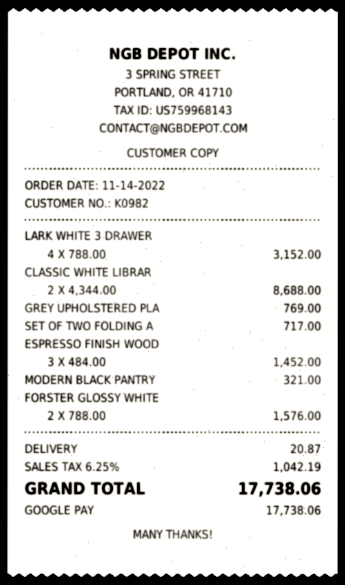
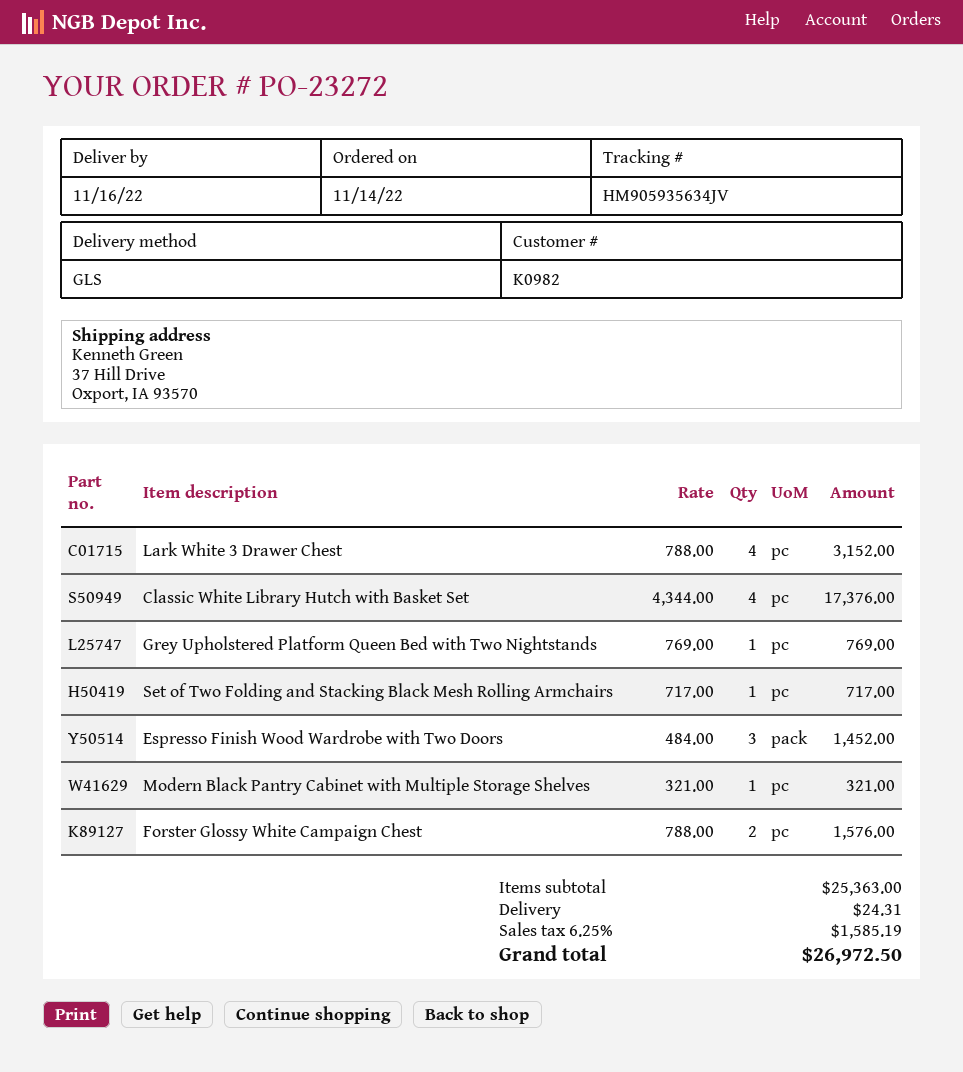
CLASSIC WHITE LIBRAR: 2 x 4344.00 = 8688.00 -> 4 x 4344.00 = 17376.00
shipping: 20.87 -> 24.31
tax: 6.25% = 1042.19 -> 6.25% = 1585.19
total: 17738.06 -> 26972.50

